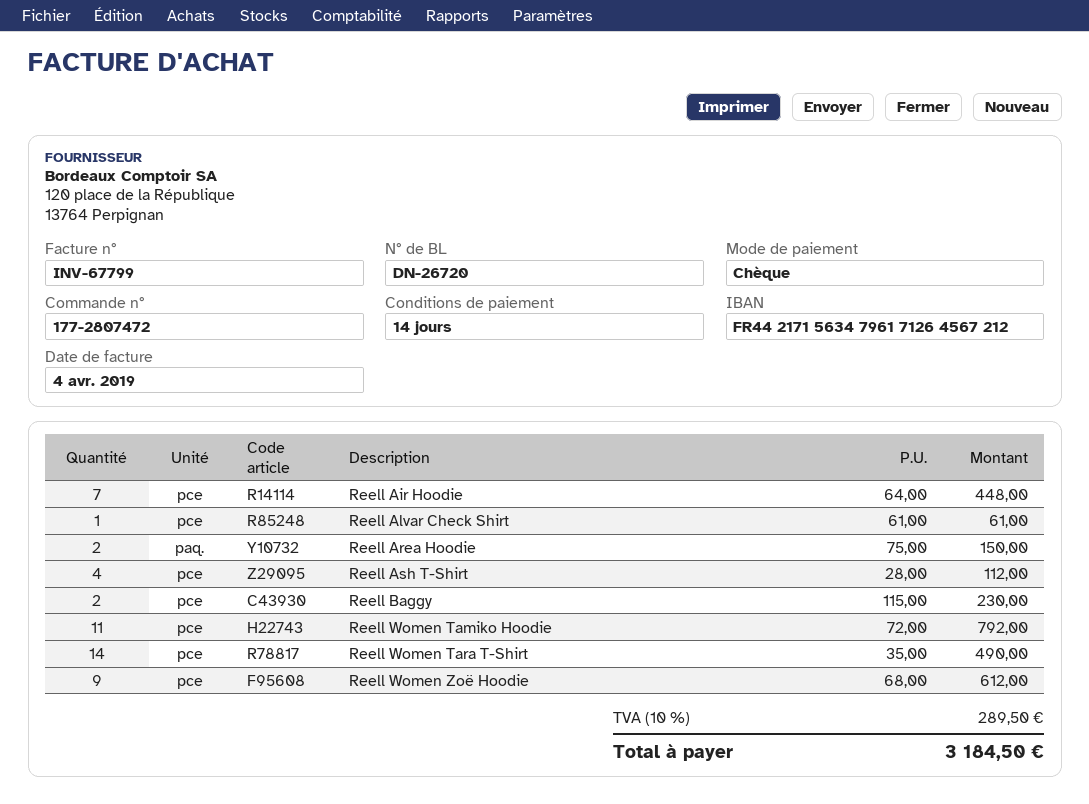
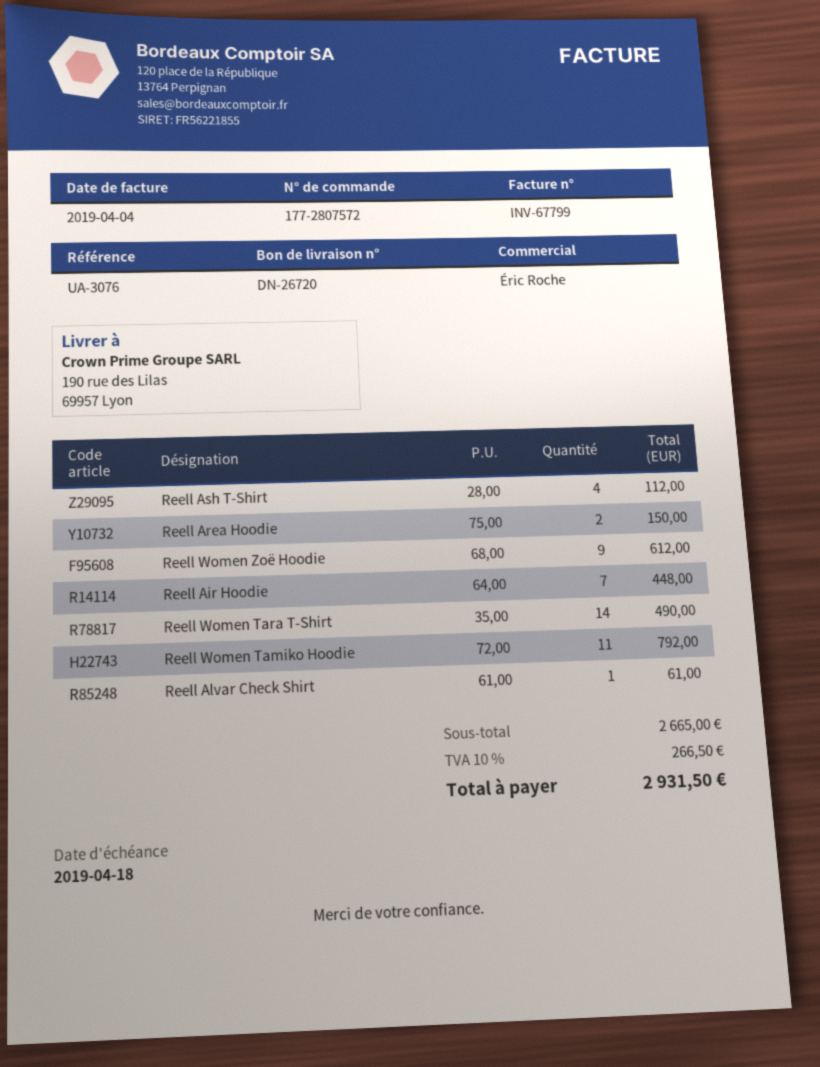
order number: 177-2807472 -> 177-2807572
Reell Baggy: 2 x 115.00 = 230.00 -> none
tax: 10% = 289.50 -> 10% = 266.50
total: 3184.50 -> 2931.50

